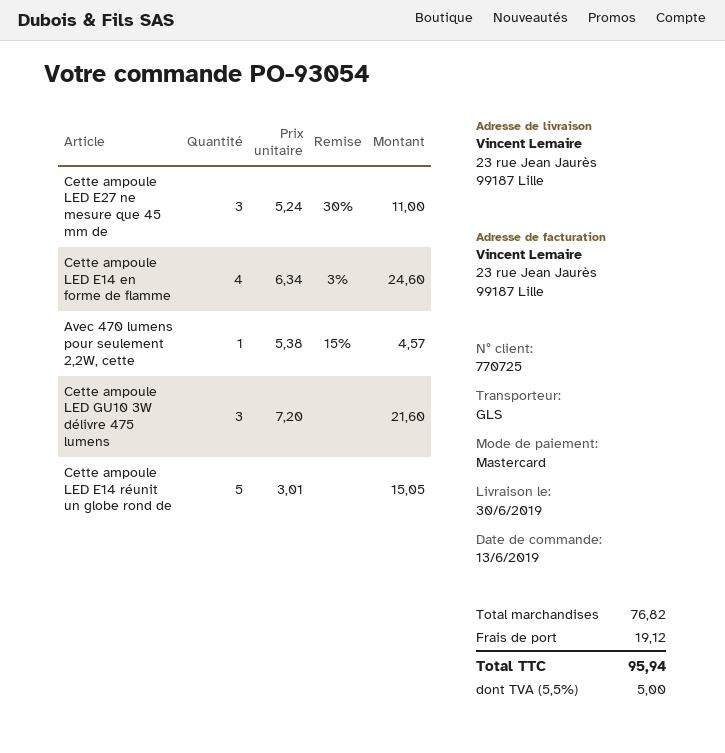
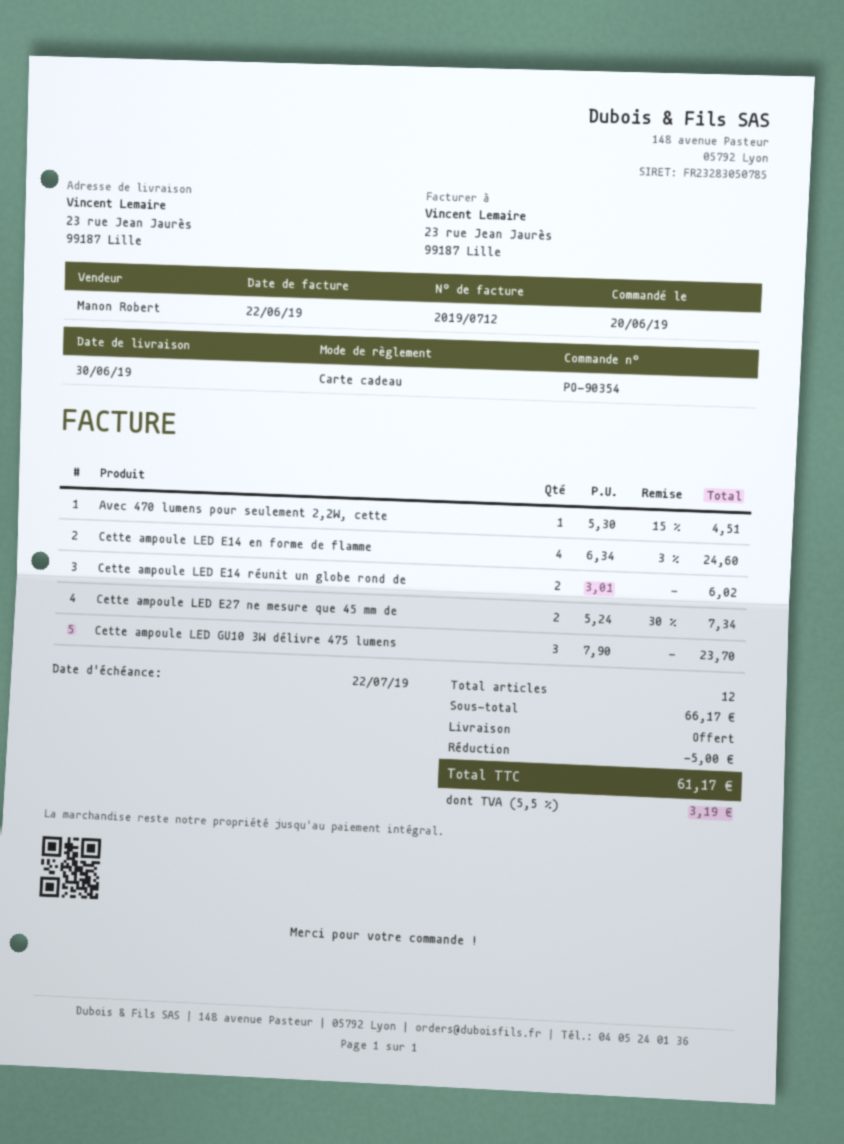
order number: PO-93054 -> PO-90354
order date: 2019-06-13 -> 2019-06-20
payment method: Mastercard -> gift card
Cette ampoule LED E27 ne mesure que 45 mm de: 3 x 5.24 - 30% = 11.00 -> 2 x 5.24 - 30% = 7.34
Avec 470 lumens pour seulement 2,2W, cette: 1 x 5.38 - 15% = 4.57 -> 1 x 5.30 - 15% = 4.51
Cette ampoule LED GU10 3W délivre 475 lumens: 3 x 7.20 = 21.60 -> 3 x 7.90 = 23.70
Cette ampoule LED E14 réunit un globe rond de: 5 x 3.01 = 15.05 -> 2 x 3.01 = 6.02
subtotal: 76.82 -> 66.17
discount: none -> 5.00
shipping: 19.12 -> 0.00
tax: 5.5% = 5.00 -> 5.5% = 3.19
total: 95.94 -> 61.17

